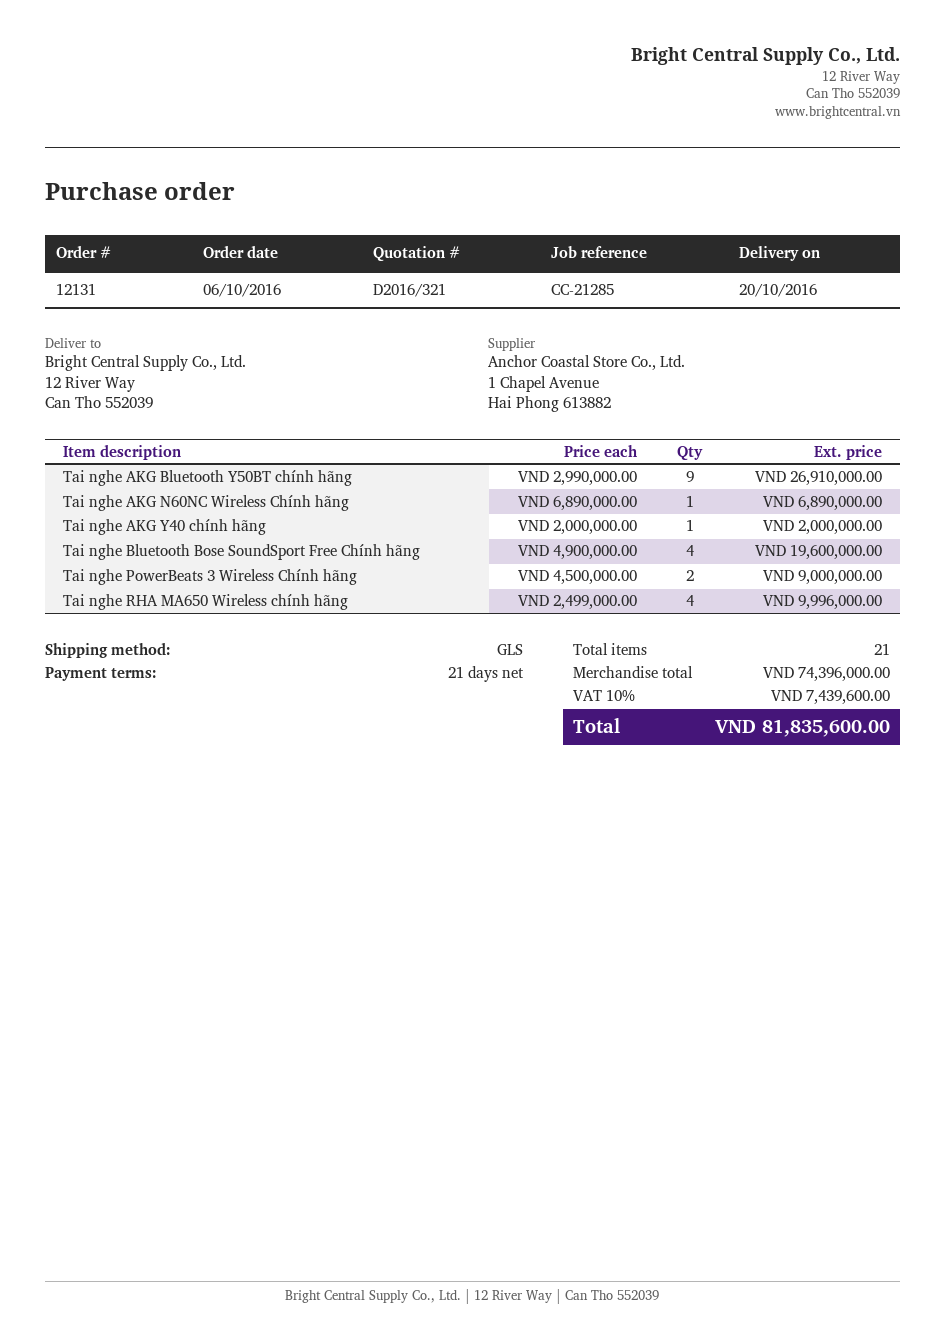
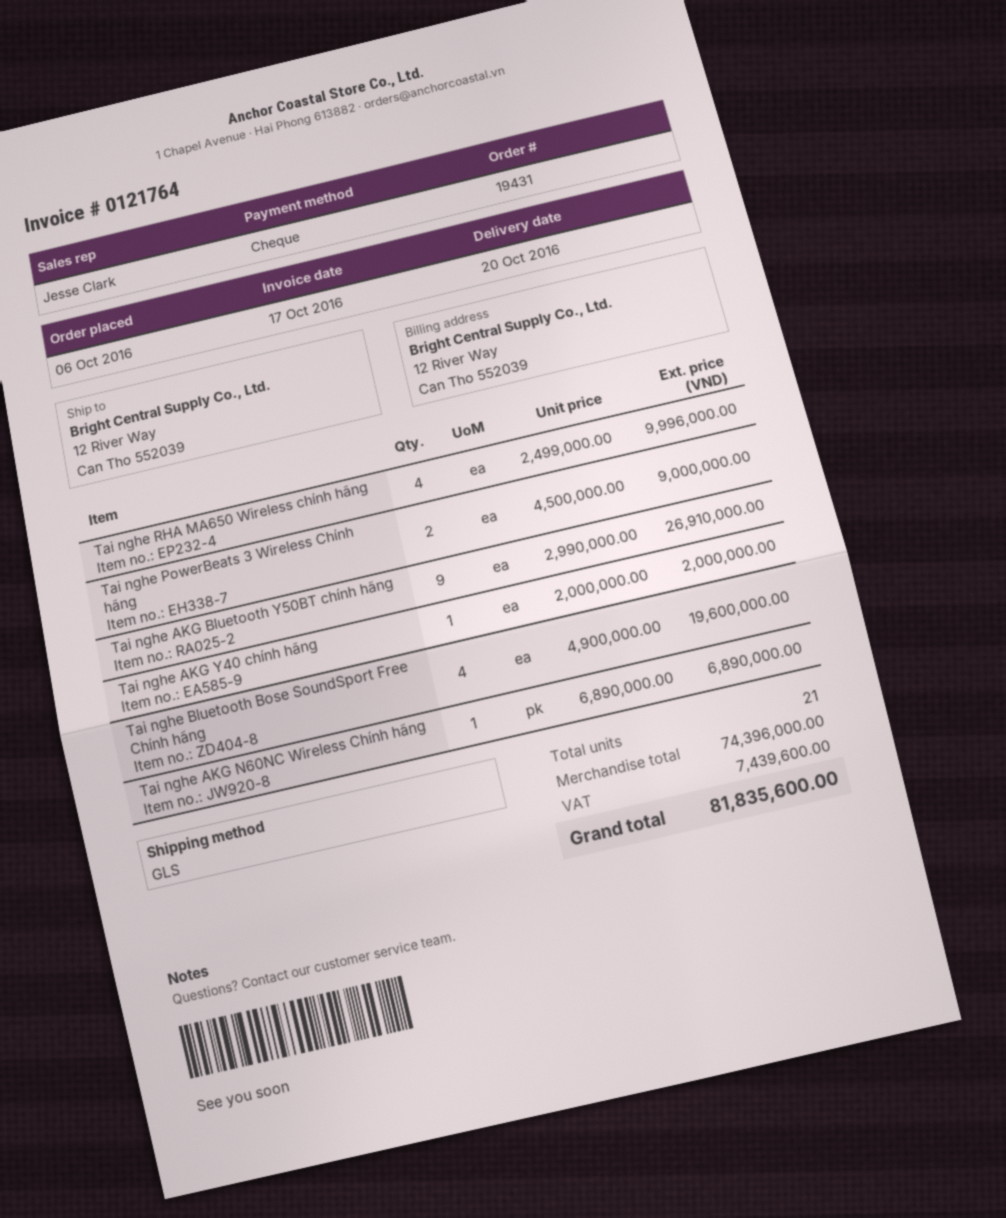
order number: 12131 -> 19431

